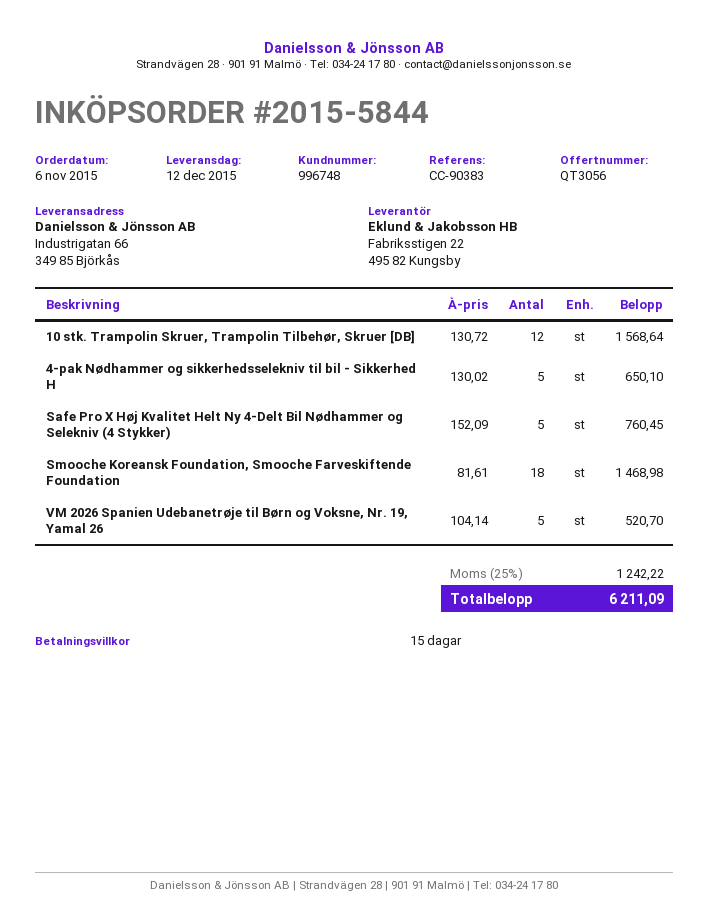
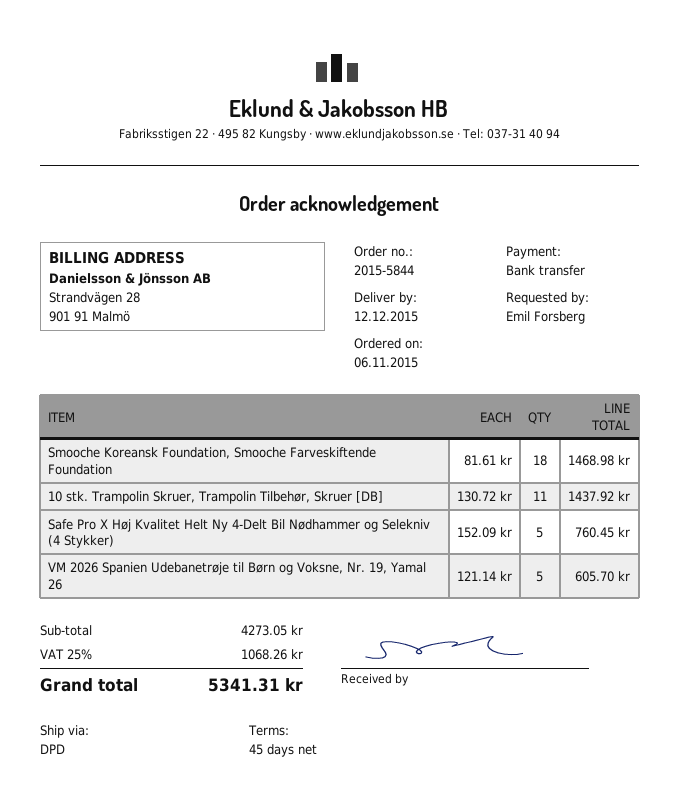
payment terms: 15 days -> 45 days
10 stk. Trampolin Skruer, Trampolin Tilbehør, Skruer [DB]: 12 x 130.72 = 1568.64 -> 11 x 130.72 = 1437.92
4-pak Nødhammer og sikkerhedsselekniv til bil - Sikkerhed H: 5 x 130.02 = 650.10 -> none
VM 2026 Spanien Udebanetrøje til Børn og Voksne, Nr. 19, Yamal 26: 5 x 104.14 = 520.70 -> 5 x 121.14 = 605.70
tax: 25% = 1242.22 -> 25% = 1068.26
total: 6211.09 -> 5341.31

